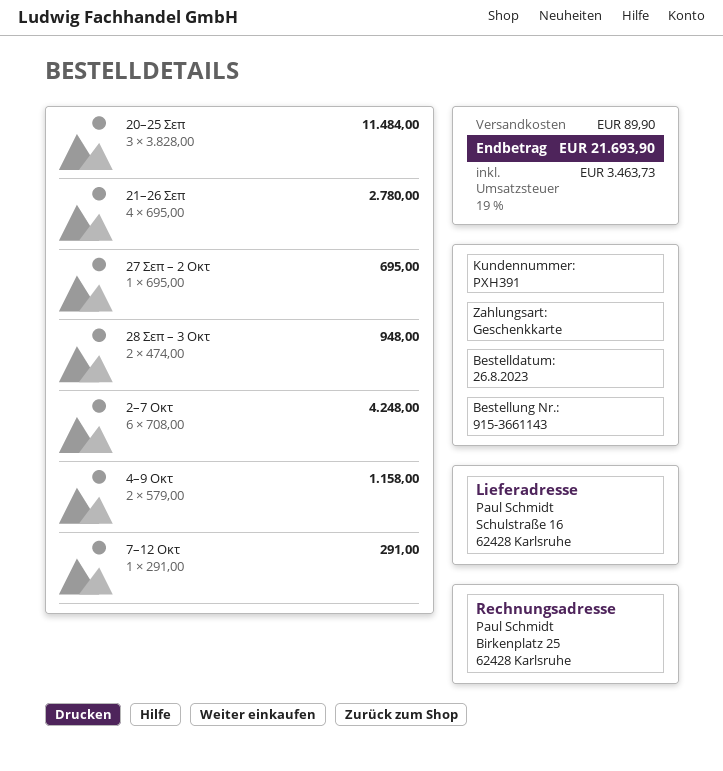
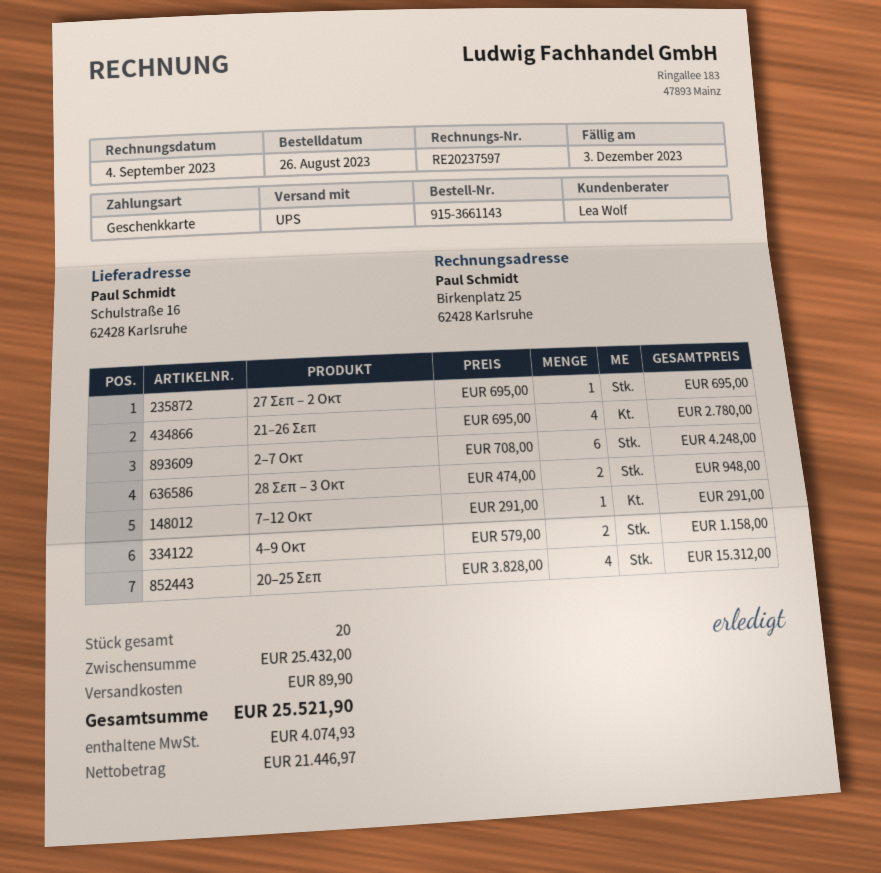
20–25 Σεπ: 3 x 3828.00 = 11484.00 -> 4 x 3828.00 = 15312.00
tax: 3463.73 -> 4074.93
total: 21693.90 -> 25521.90

